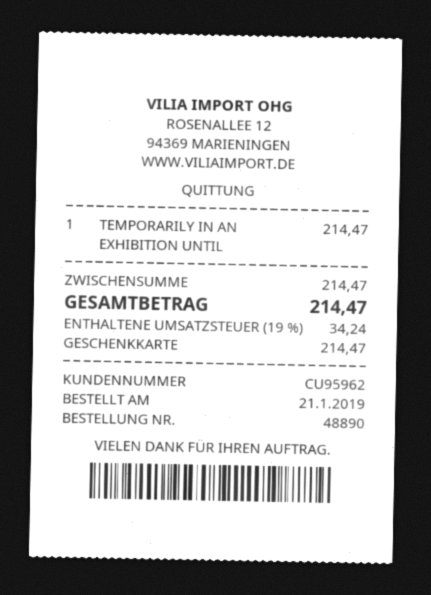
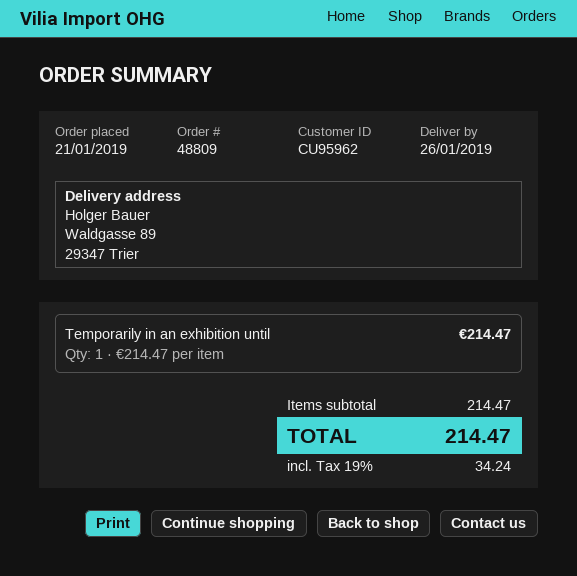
order number: 48890 -> 48809

